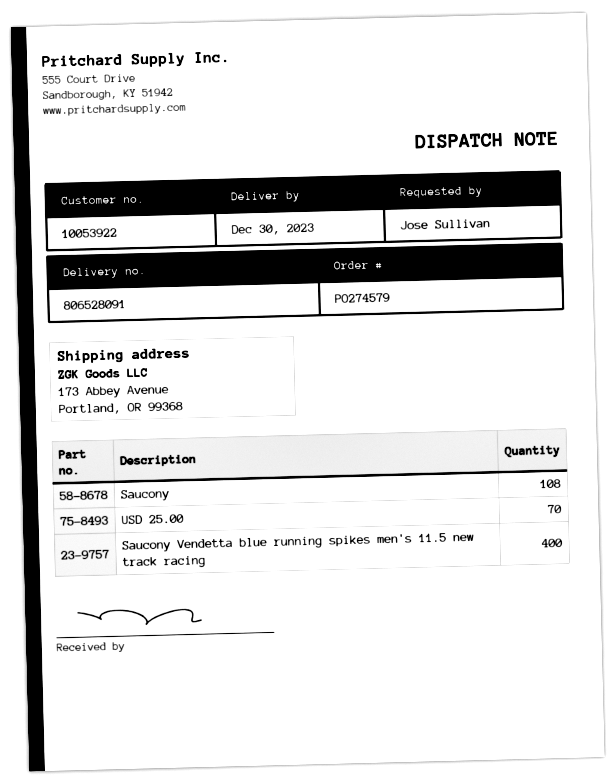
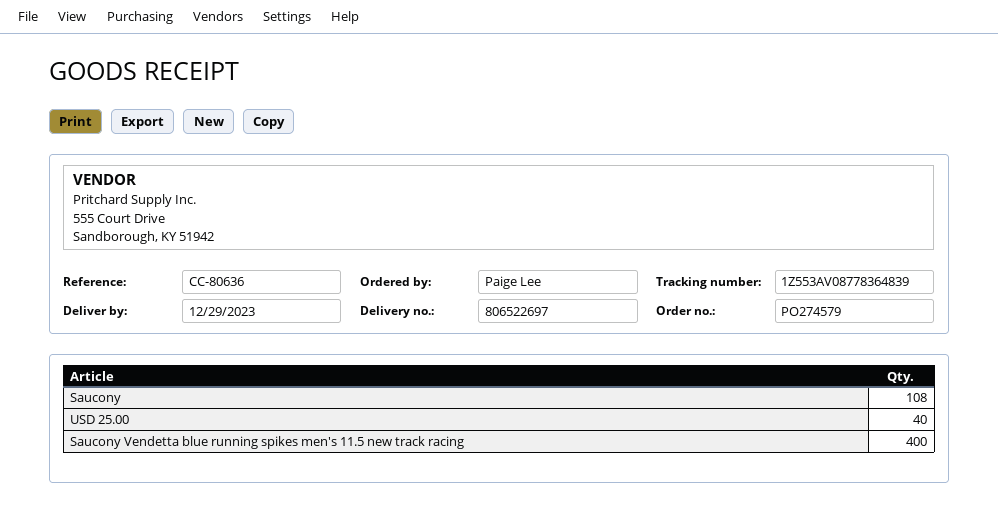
delivery note number: 806528091 -> 806522697
delivery date: 2023-12-30 -> 2023-12-29
ordered by: Jose Sullivan -> Paige Lee
USD 25.00: 70 -> 40

